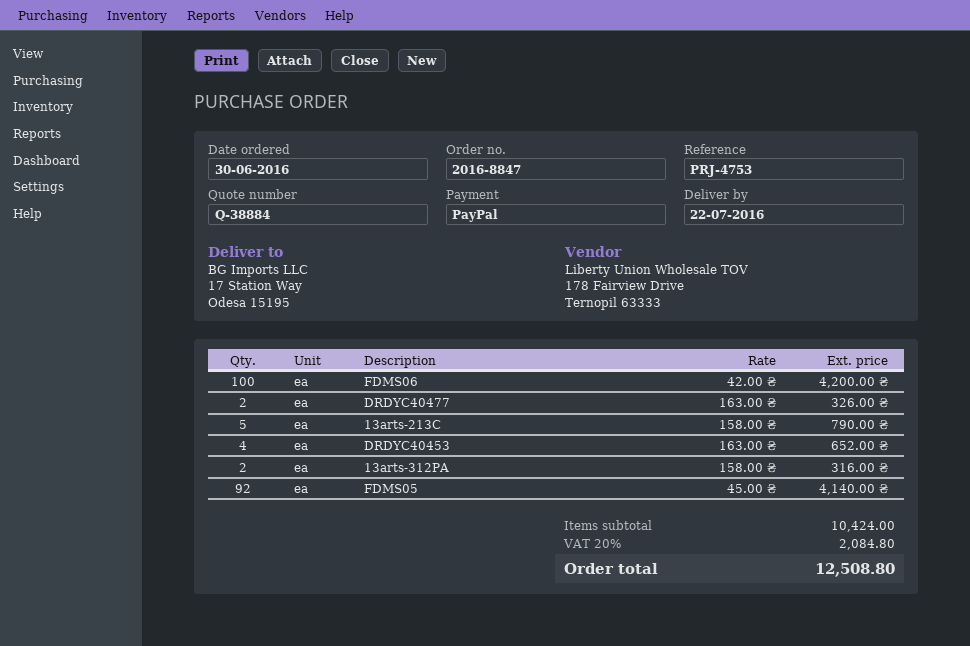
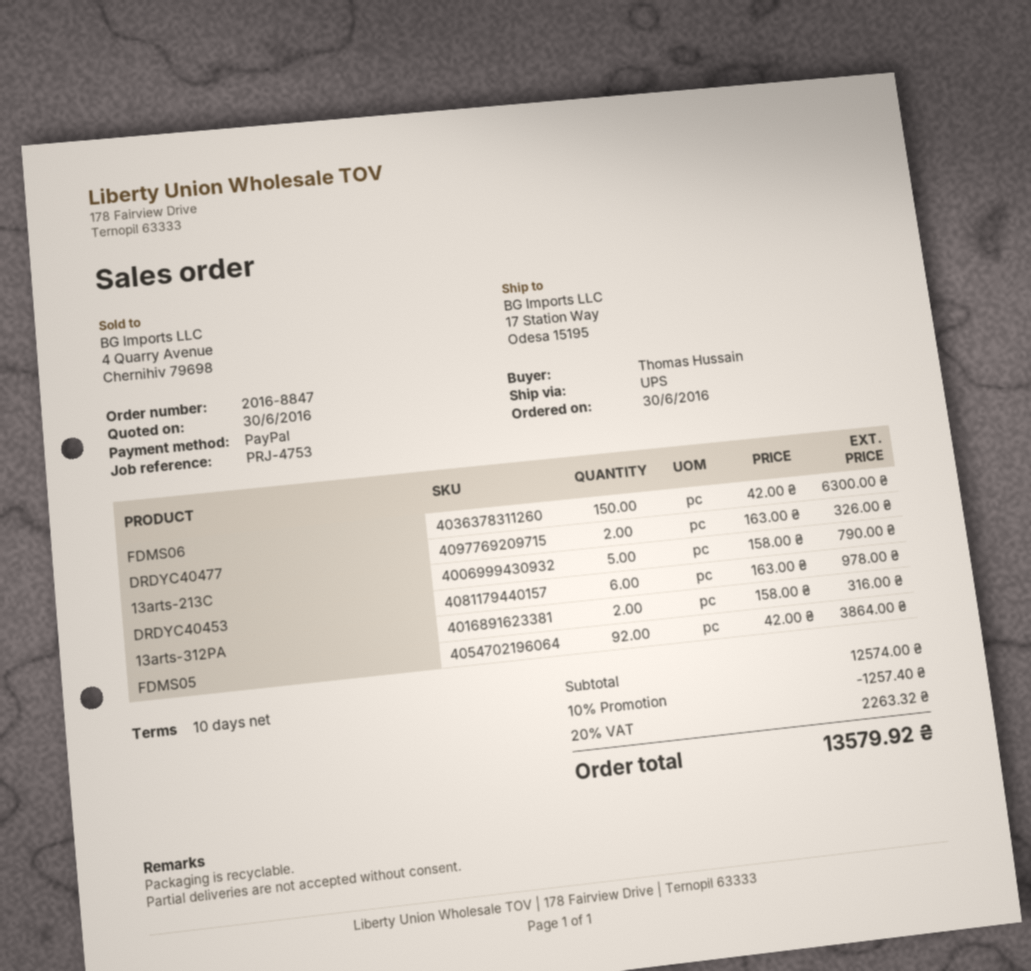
FDMS06: 100 x 42.00 = 4200.00 -> 150 x 42.00 = 6300.00
DRDYC40453: 4 x 163.00 = 652.00 -> 6 x 163.00 = 978.00
FDMS05: 92 x 45.00 = 4140.00 -> 92 x 42.00 = 3864.00
subtotal: 10424.00 -> 12574.00
discount: none -> 10% = 1257.40
tax: 20% = 2084.80 -> 20% = 2263.32
total: 12508.80 -> 13579.92

